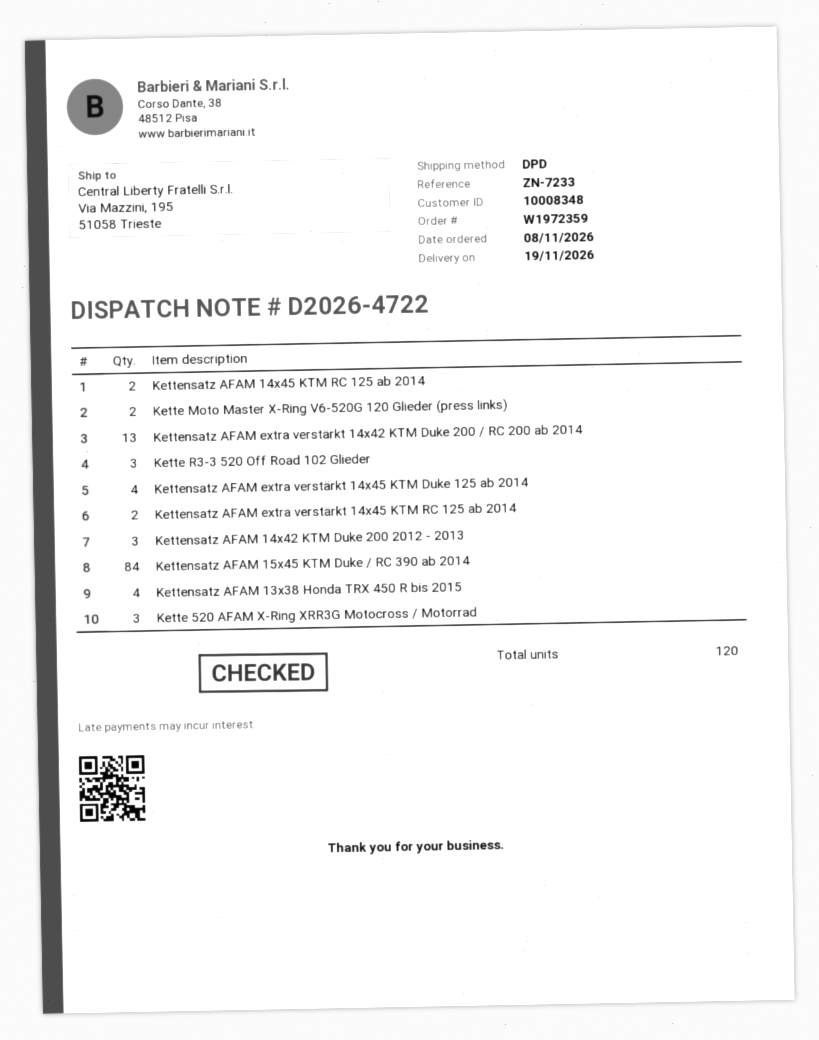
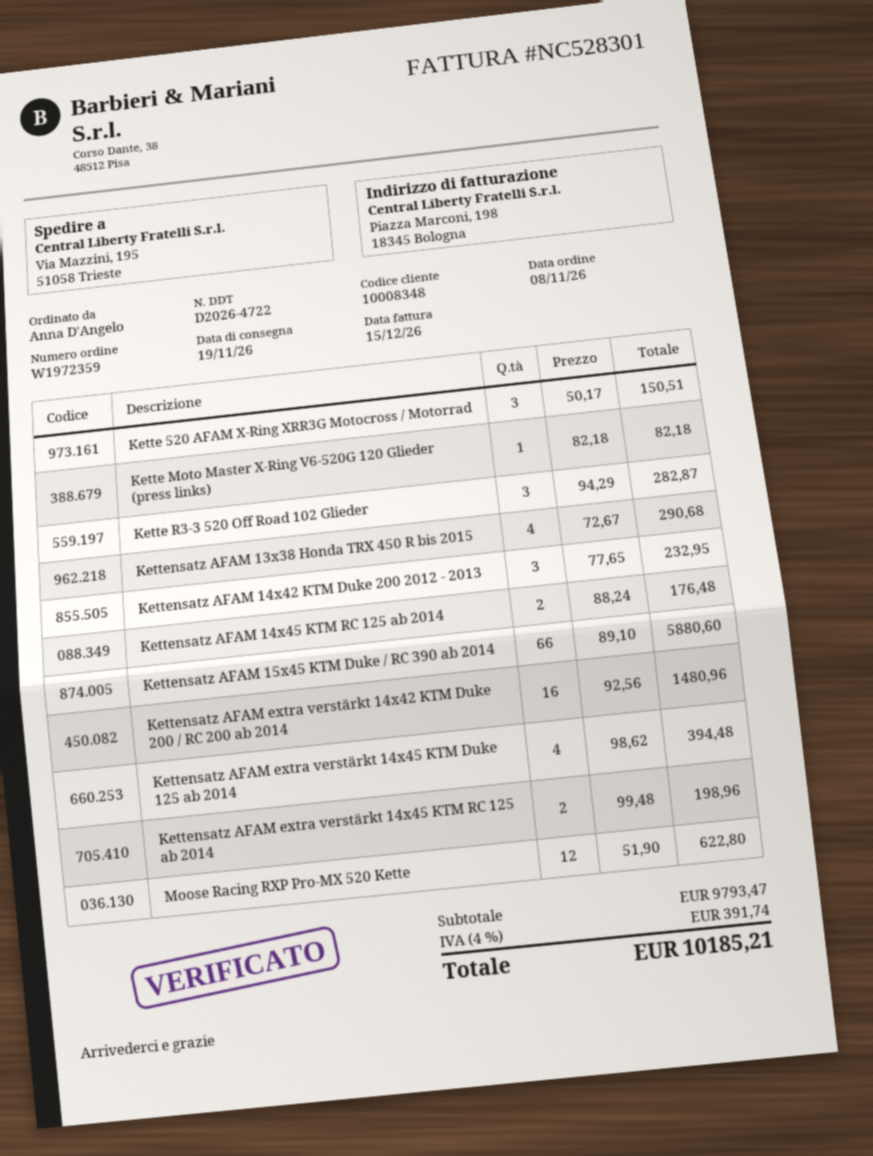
Kette Moto Master X-Ring V6-520G 120 Glieder (press links): 2 -> 1
Kettensatz AFAM extra verstärkt 14x42 KTM Duke 200 / RC 200 ab 2014: 13 -> 16
Kettensatz AFAM 15x45 KTM Duke / RC 390 ab 2014: 84 -> 66
Moose Racing RXP Pro-MX 520 Kette: none -> 12

